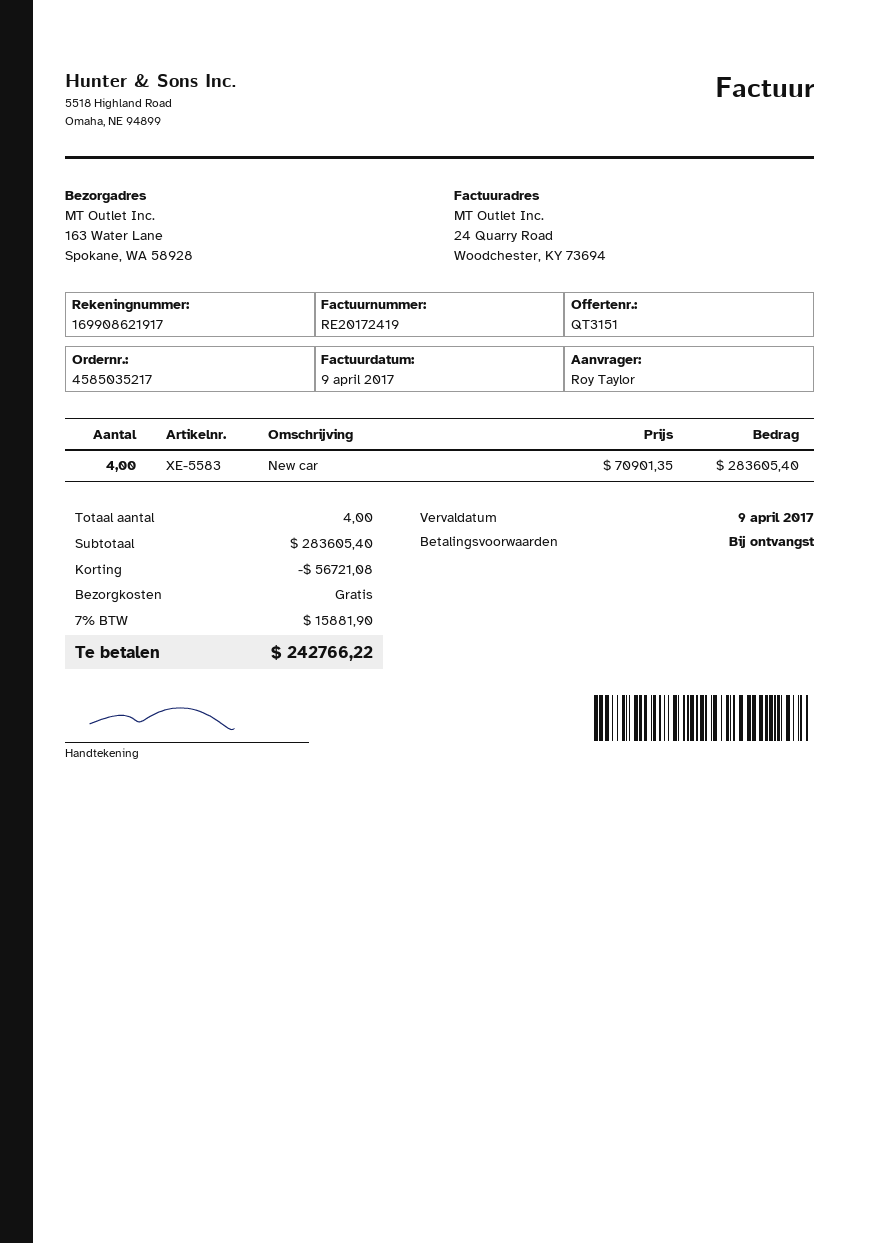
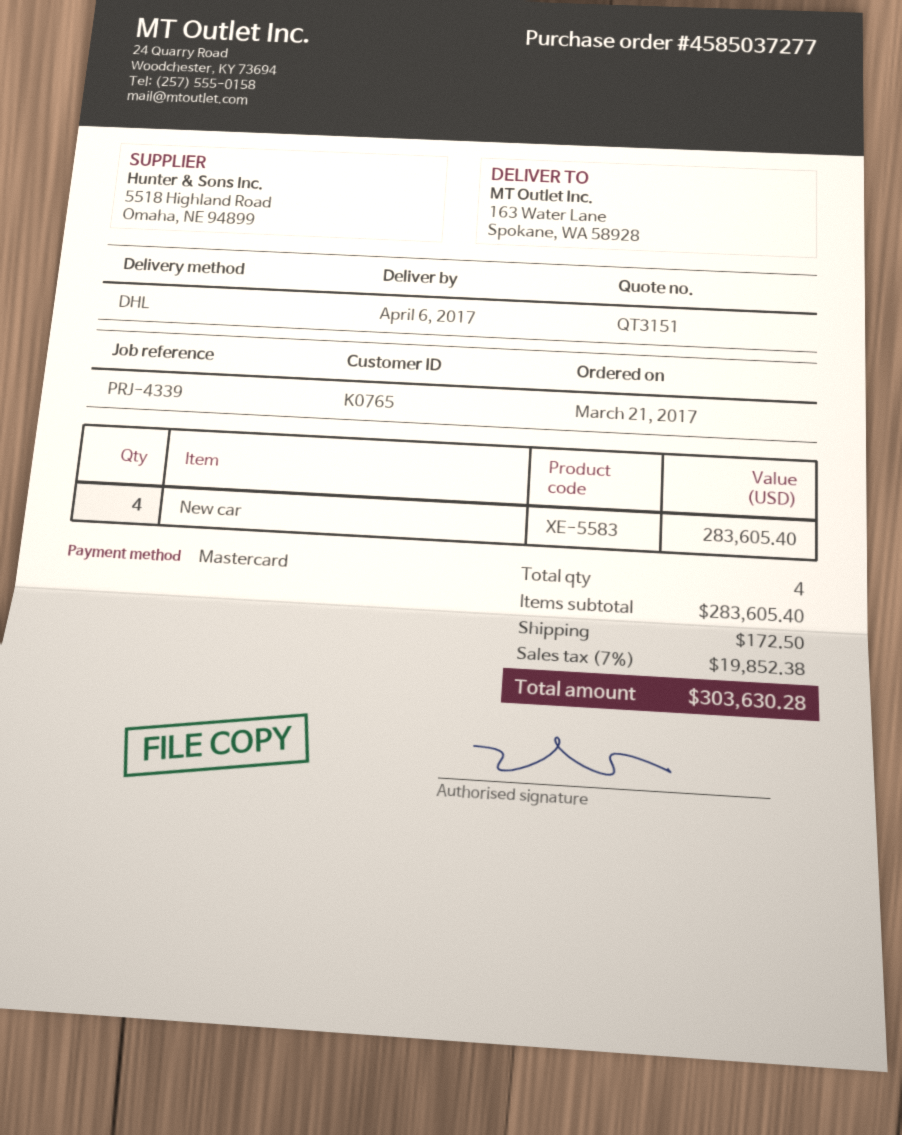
order number: 4585035217 -> 4585037277
discount: 56721.08 -> none
shipping: 0.00 -> 172.50
tax: 7% = 15881.90 -> 7% = 19852.38
total: 242766.22 -> 303630.28

